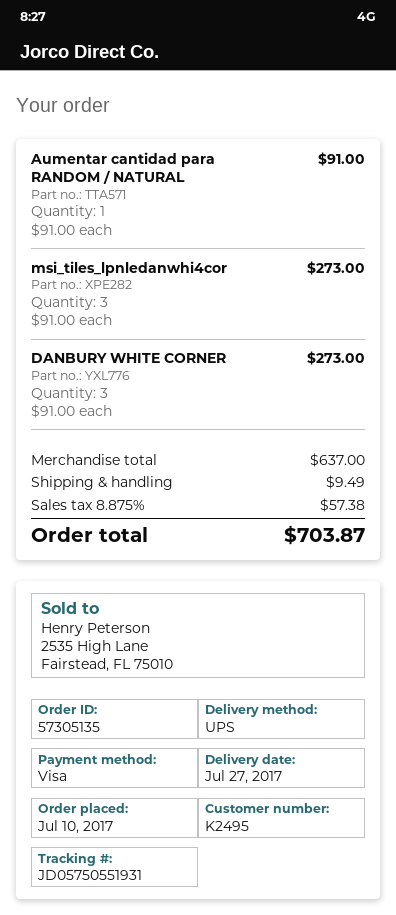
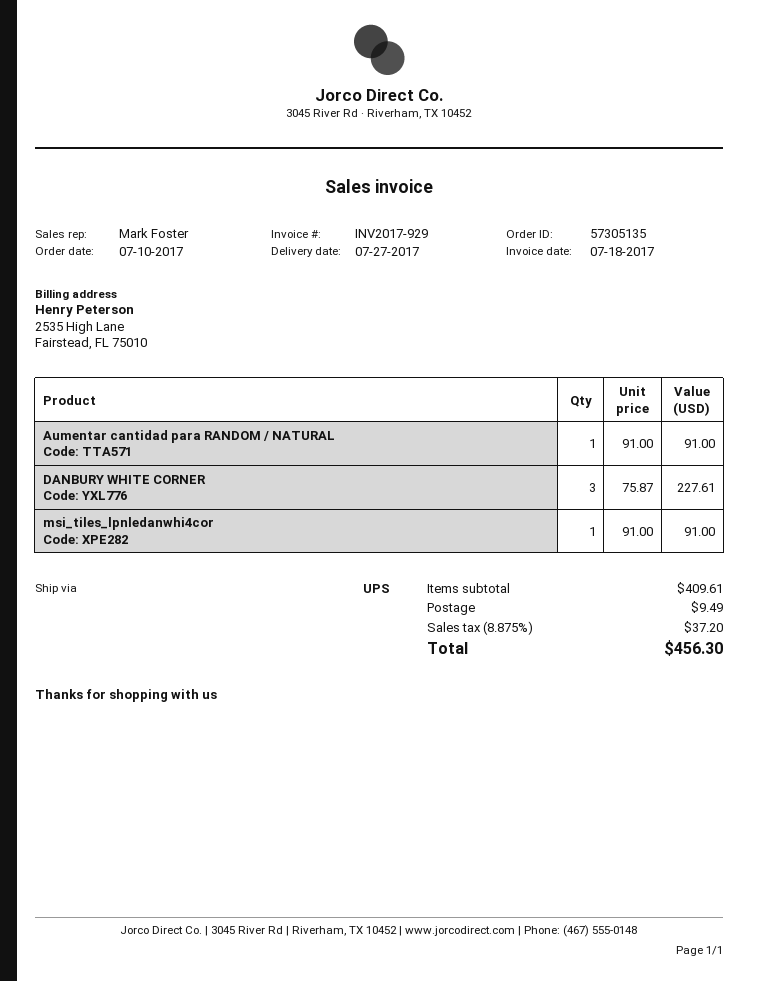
msi_tiles_lpnledanwhi4cor: 3 x 91.00 = 273.00 -> 1 x 91.00 = 91.00
DANBURY WHITE CORNER: 3 x 91.00 = 273.00 -> 3 x 75.87 = 227.61
subtotal: 637.00 -> 409.61
tax: 8.875% = 57.38 -> 8.875% = 37.20
total: 703.87 -> 456.30

